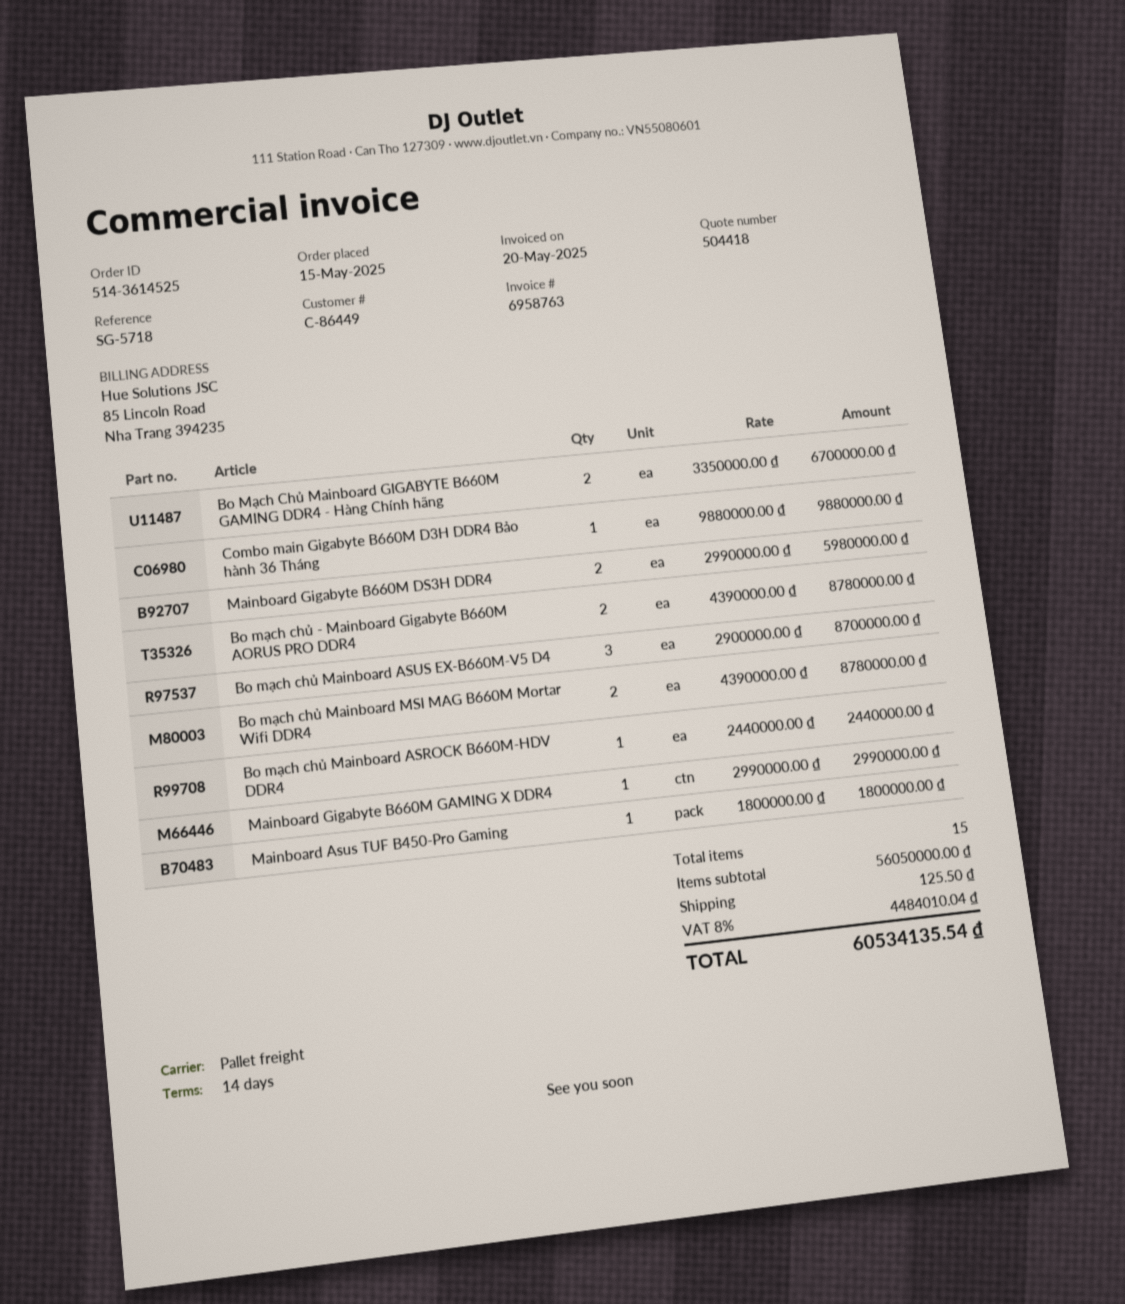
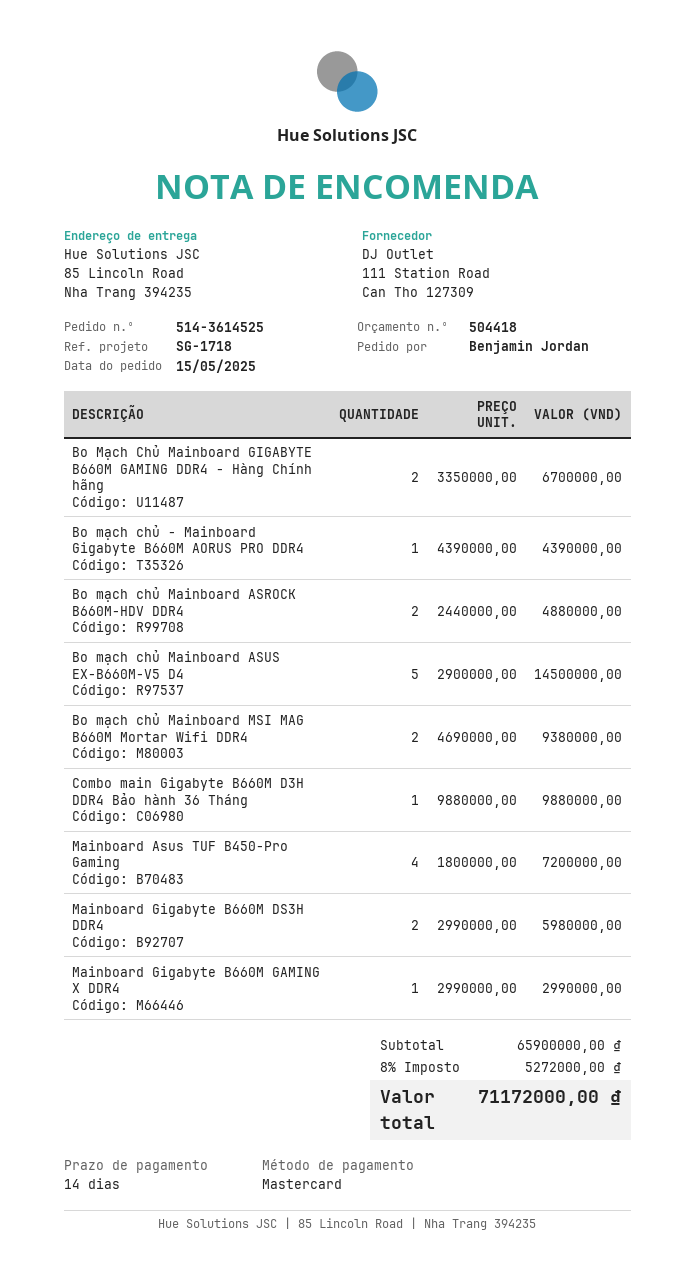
reference: SG-5718 -> SG-1718
Bo mạch chủ - Mainboard Gigabyte B660M AORUS PRO DDR4: 2 x 4390000.00 = 8780000.00 -> 1 x 4390000.00 = 4390000.00
Bo mạch chủ Mainboard ASUS EX-B660M-V5 D4: 3 x 2900000.00 = 8700000.00 -> 5 x 2900000.00 = 14500000.00
Bo mạch chủ Mainboard MSI MAG B660M Mortar Wifi DDR4: 2 x 4390000.00 = 8780000.00 -> 2 x 4690000.00 = 9380000.00
Bo mạch chủ Mainboard ASROCK B660M-HDV DDR4: 1 x 2440000.00 = 2440000.00 -> 2 x 2440000.00 = 4880000.00
Mainboard Asus TUF B450-Pro Gaming: 1 x 1800000.00 = 1800000.00 -> 4 x 1800000.00 = 7200000.00
subtotal: 56050000.00 -> 65900000.00
shipping: 125.50 -> none
tax: 8% = 4484010.04 -> 8% = 5272000.00
total: 60534135.54 -> 71172000.00

